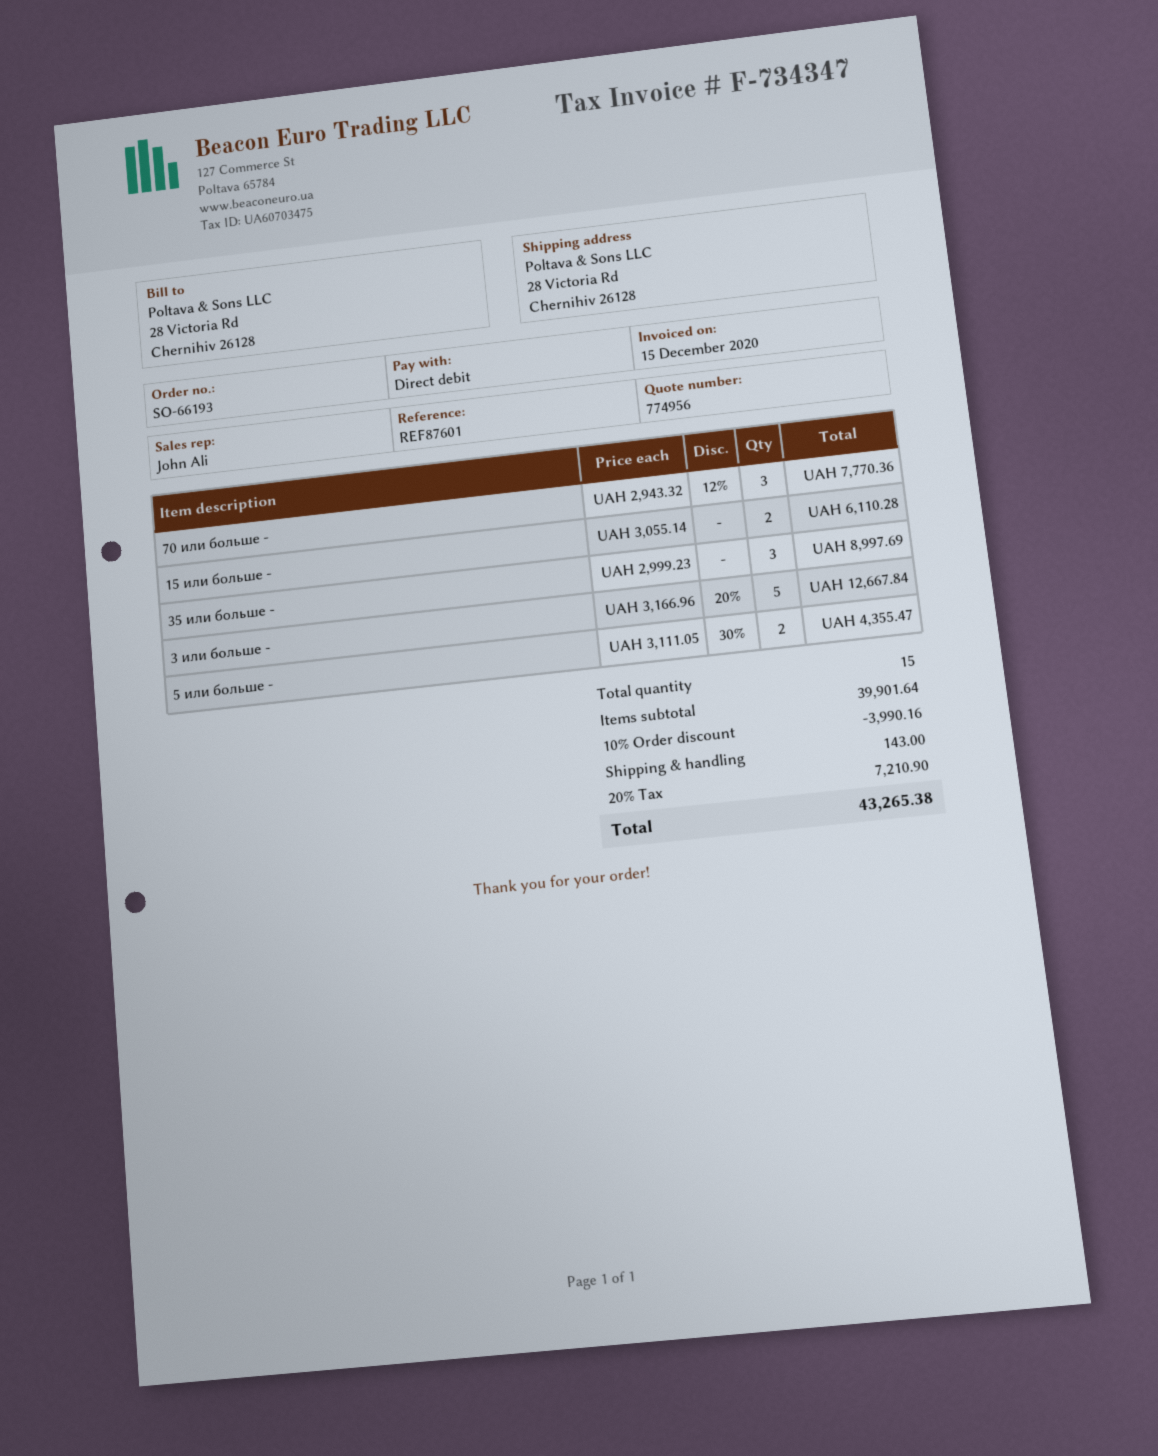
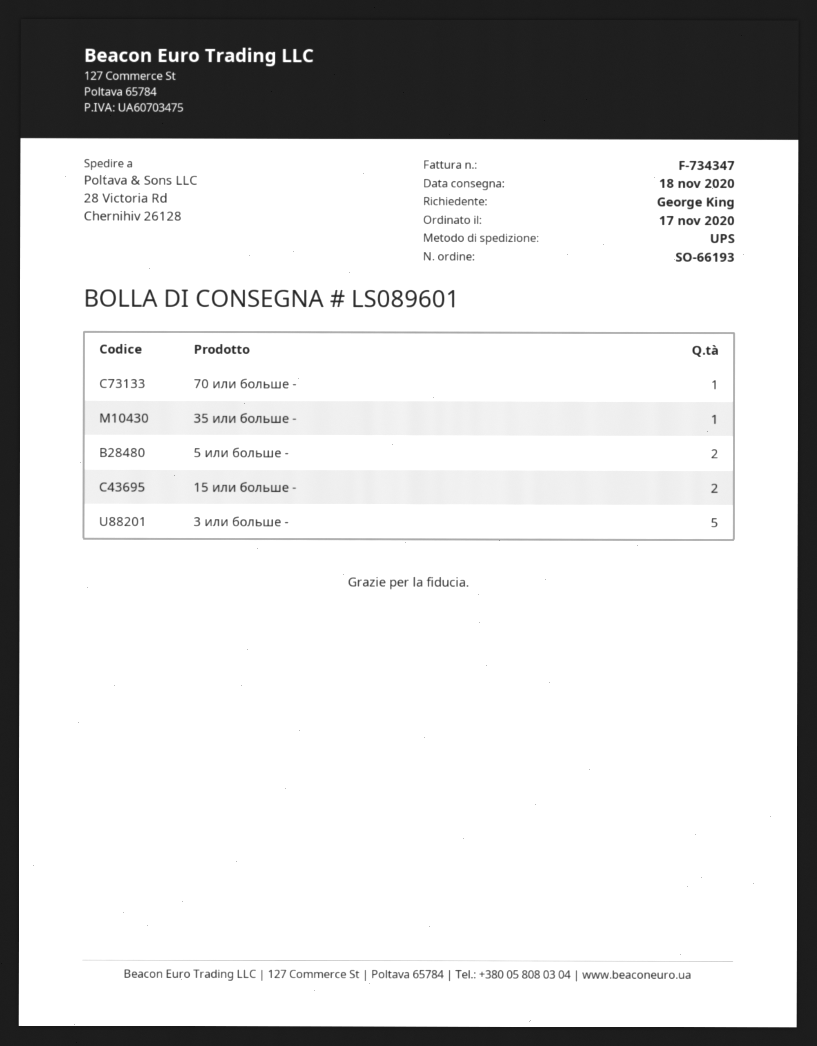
70 или больше -: 3 -> 1
35 или больше -: 3 -> 1

